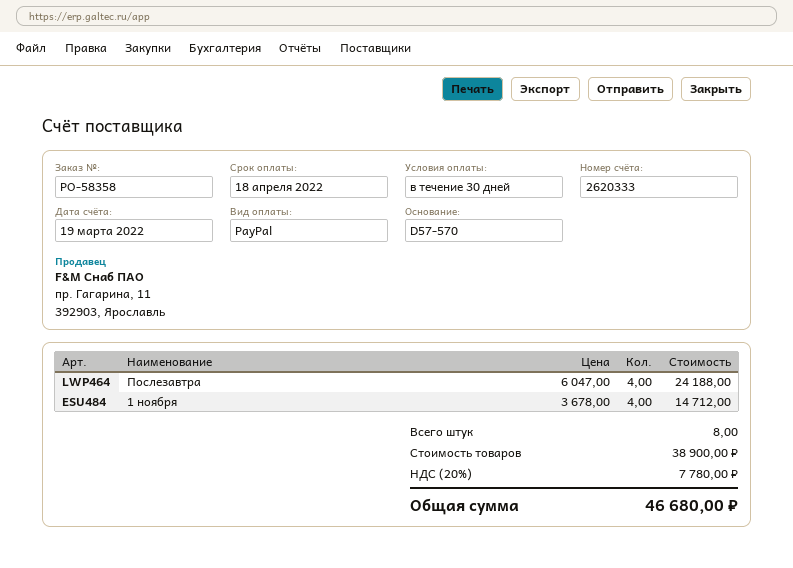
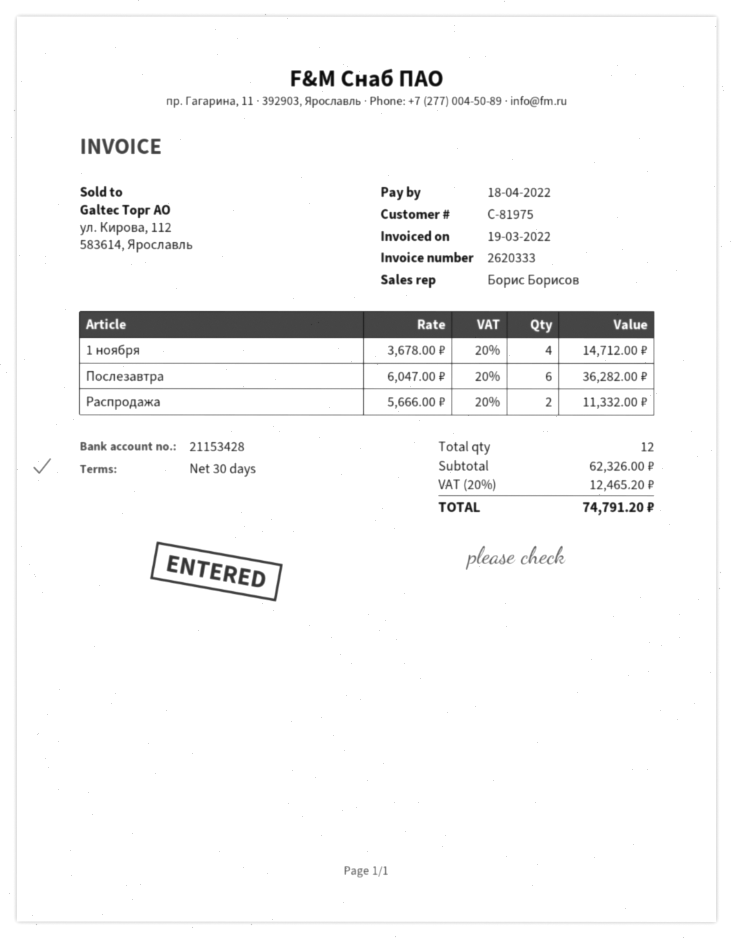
Послезавтра: 4 x 6047.00 = 24188.00 -> 6 x 6047.00 = 36282.00
Распродажа: none -> 2 x 5666.00 = 11332.00
total quantity: 8 -> 12
subtotal: 38900.00 -> 62326.00
tax: 20% = 7780.00 -> 20% = 12465.20
total: 46680.00 -> 74791.20

